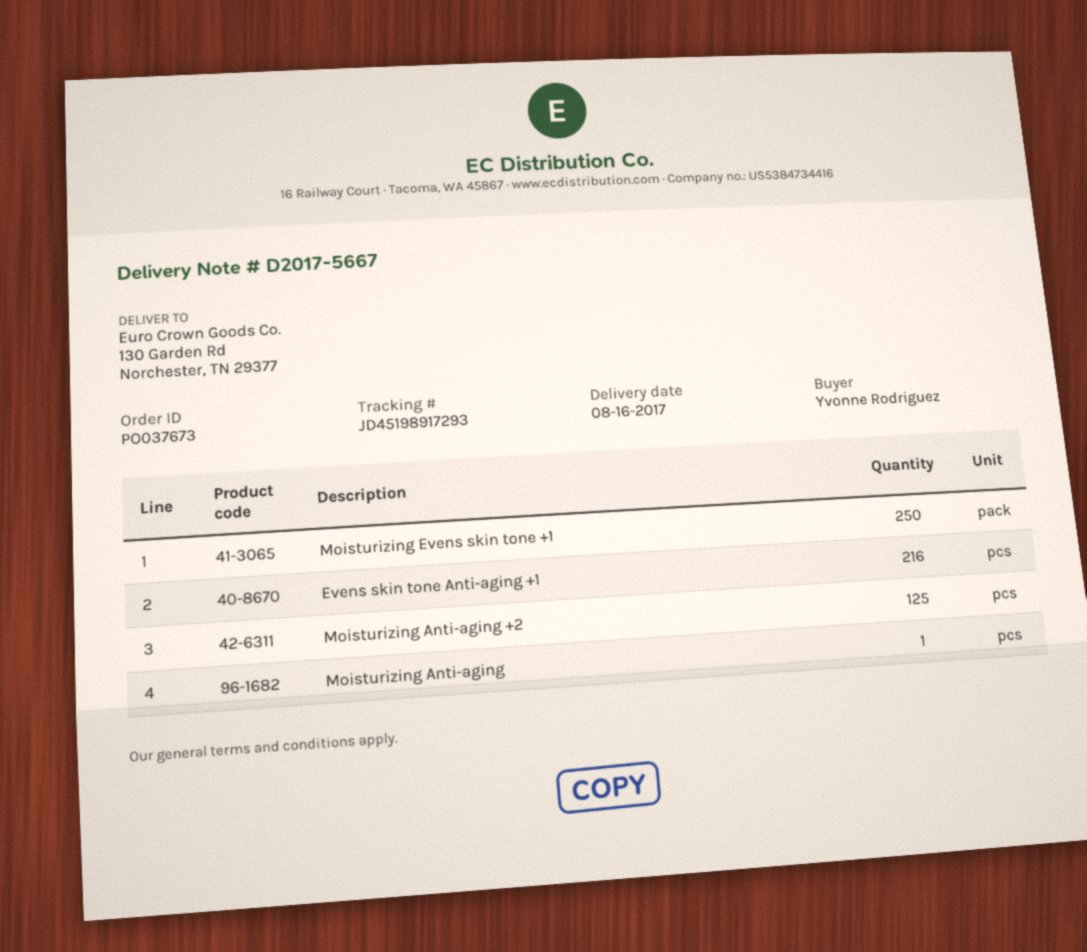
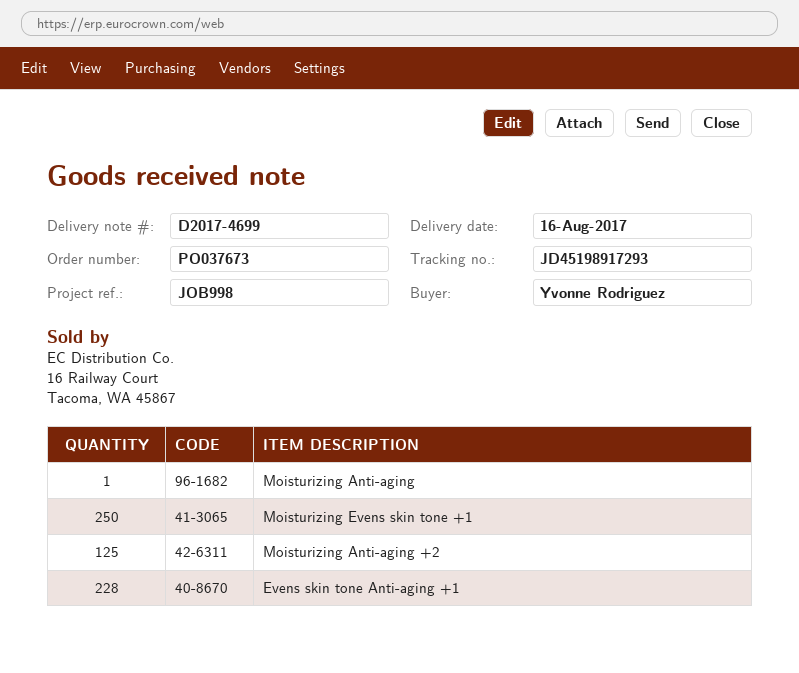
delivery note number: D2017-5667 -> D2017-4699
Evens skin tone Anti-aging +1: 216 -> 228

